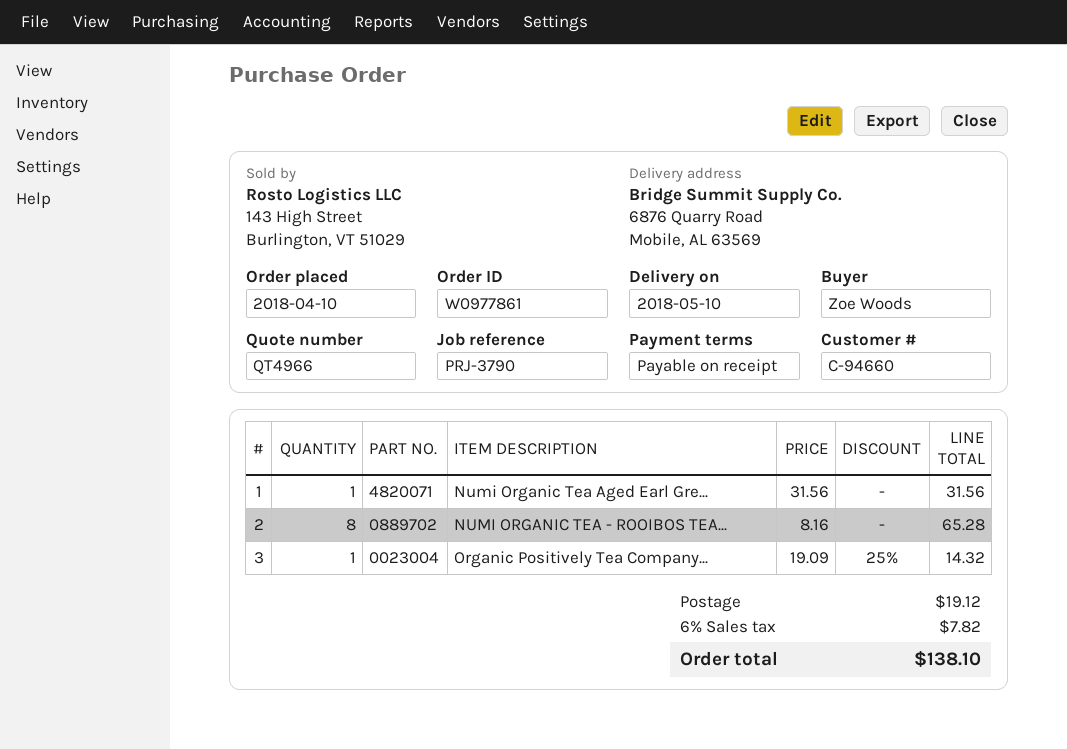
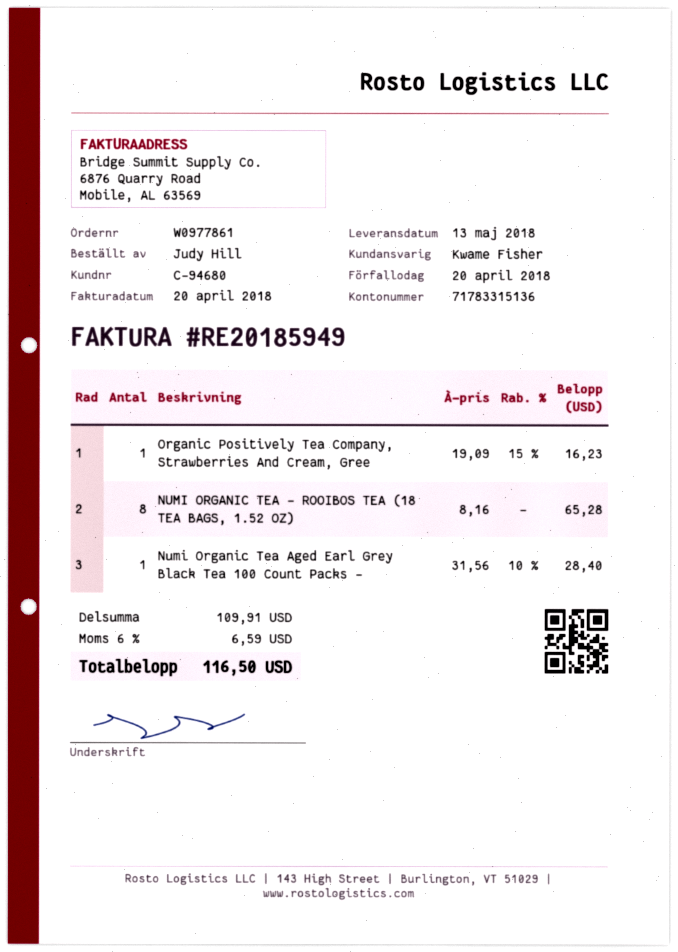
delivery date: 2018-05-10 -> 2018-05-13
customer number: C-94660 -> C-94680
ordered by: Zoe Woods -> Judy Hill
Numi Organic Tea Aged Earl Gre...: 1 x 31.56 = 31.56 -> 1 x 31.56 - 10% = 28.40
Organic Positively Tea Company...: 1 x 19.09 - 25% = 14.32 -> 1 x 19.09 - 15% = 16.23
shipping: 19.12 -> none
tax: 6% = 7.82 -> 6% = 6.59
total: 138.10 -> 116.50

